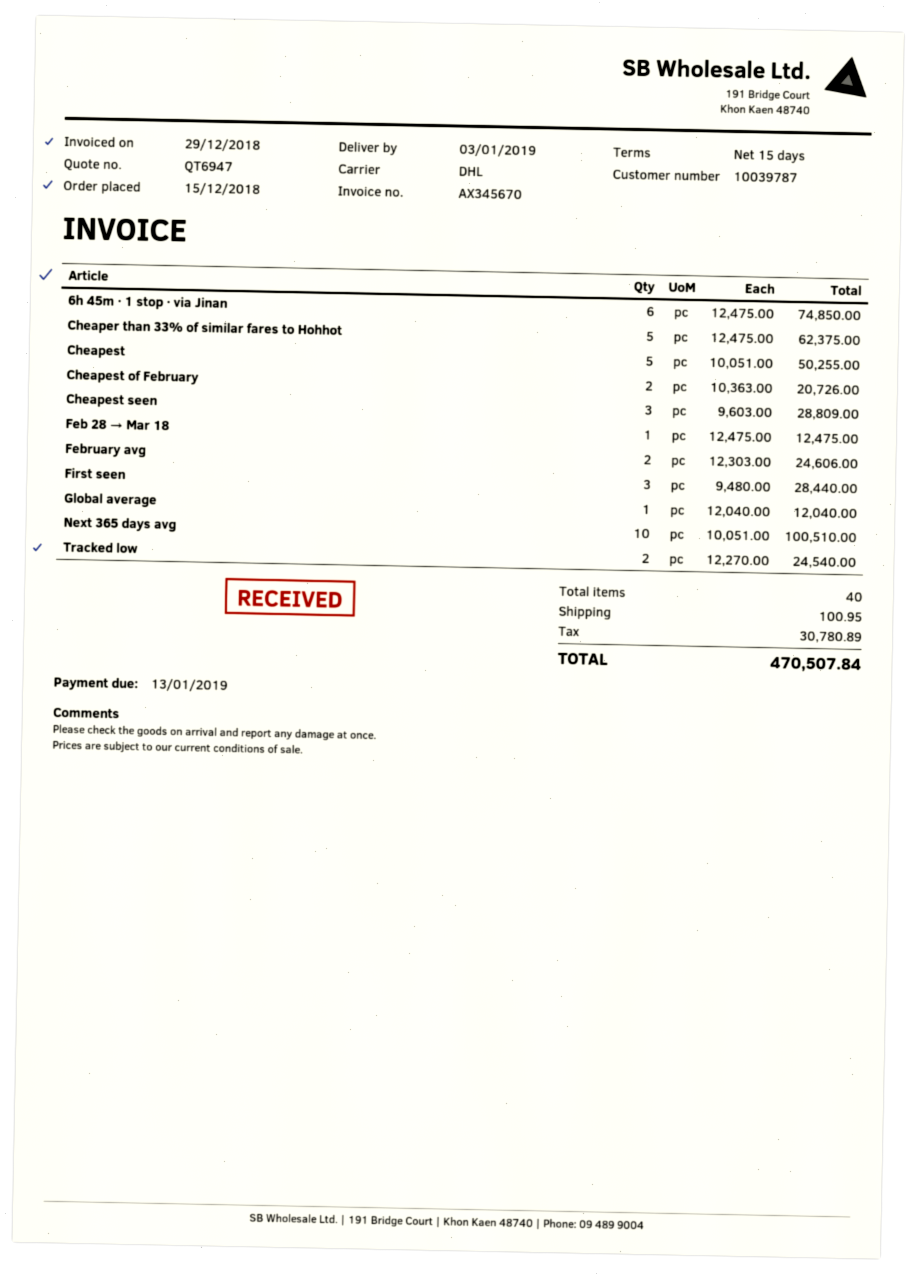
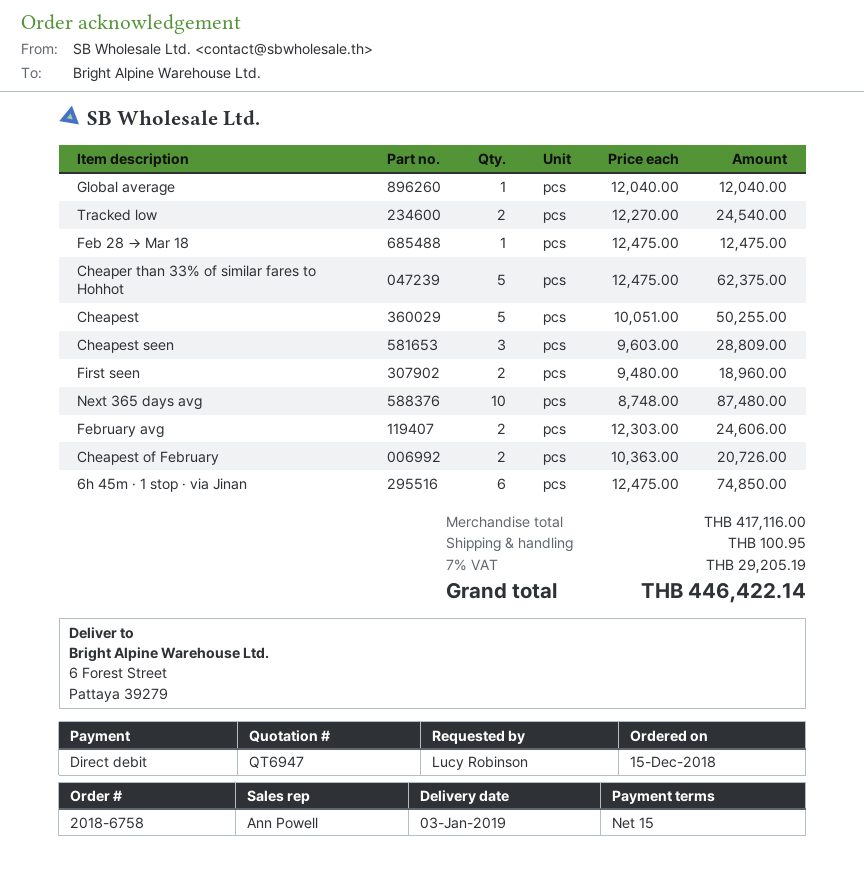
First seen: 3 x 9480.00 = 28440.00 -> 2 x 9480.00 = 18960.00
Next 365 days avg: 10 x 10051.00 = 100510.00 -> 10 x 8748.00 = 87480.00
tax: 30780.89 -> 29205.19
total: 470507.84 -> 446422.14

